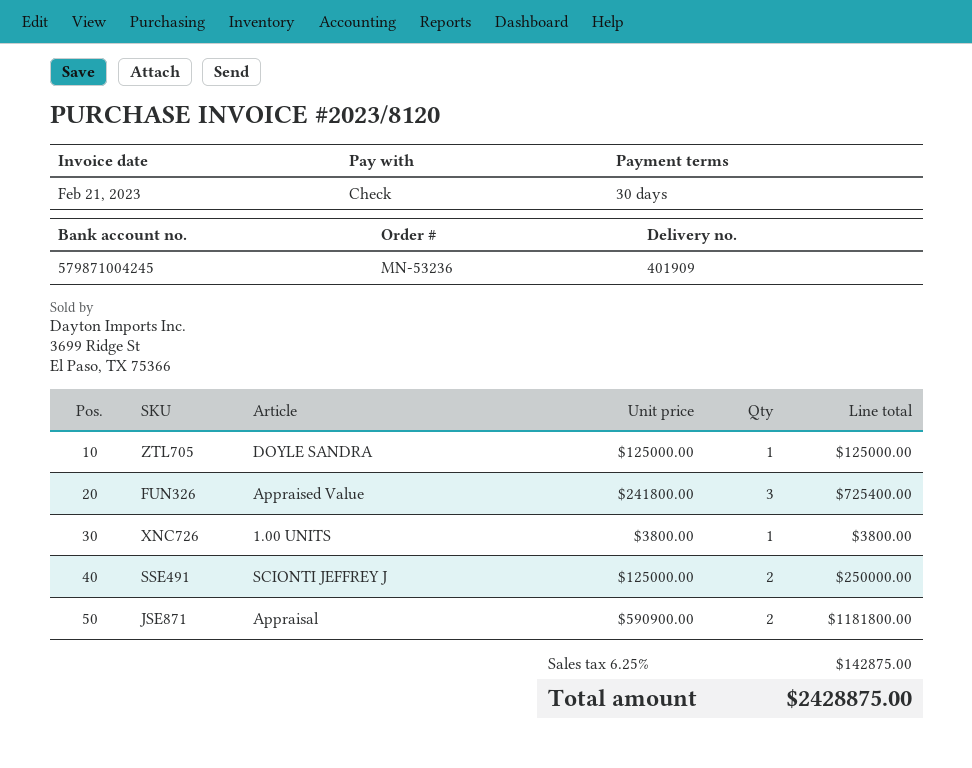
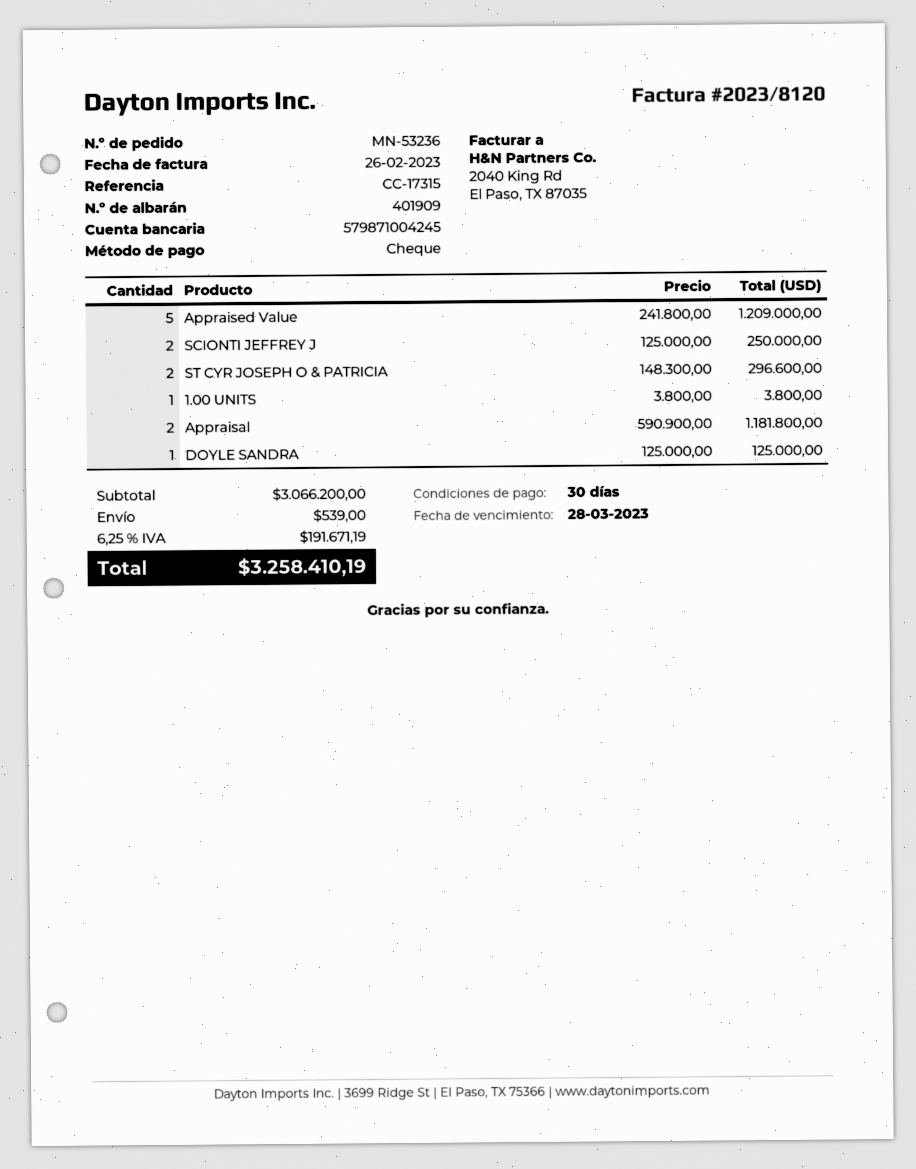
invoice date: 2023-02-21 -> 2023-02-26
Appraised Value: 3 x 241800.00 = 725400.00 -> 5 x 241800.00 = 1209000.00
ST CYR JOSEPH O & PATRICIA: none -> 2 x 148300.00 = 296600.00
shipping: none -> 539.00
tax: 6.25% = 142875.00 -> 6.25% = 191671.19
total: 2428875.00 -> 3258410.19

